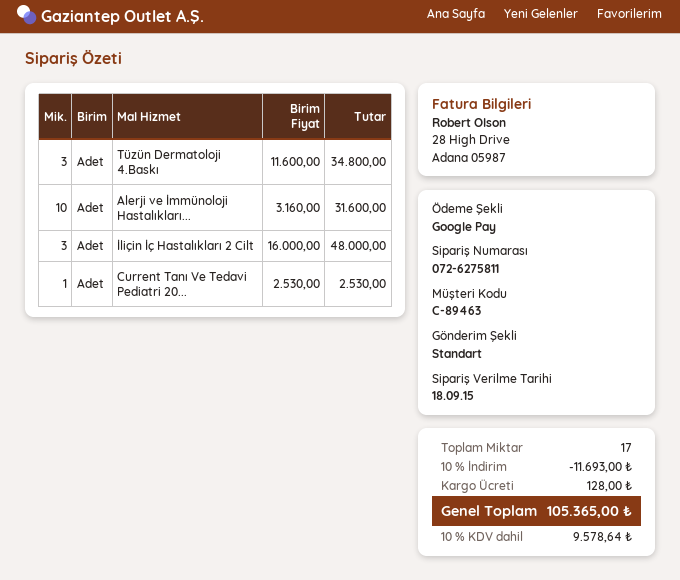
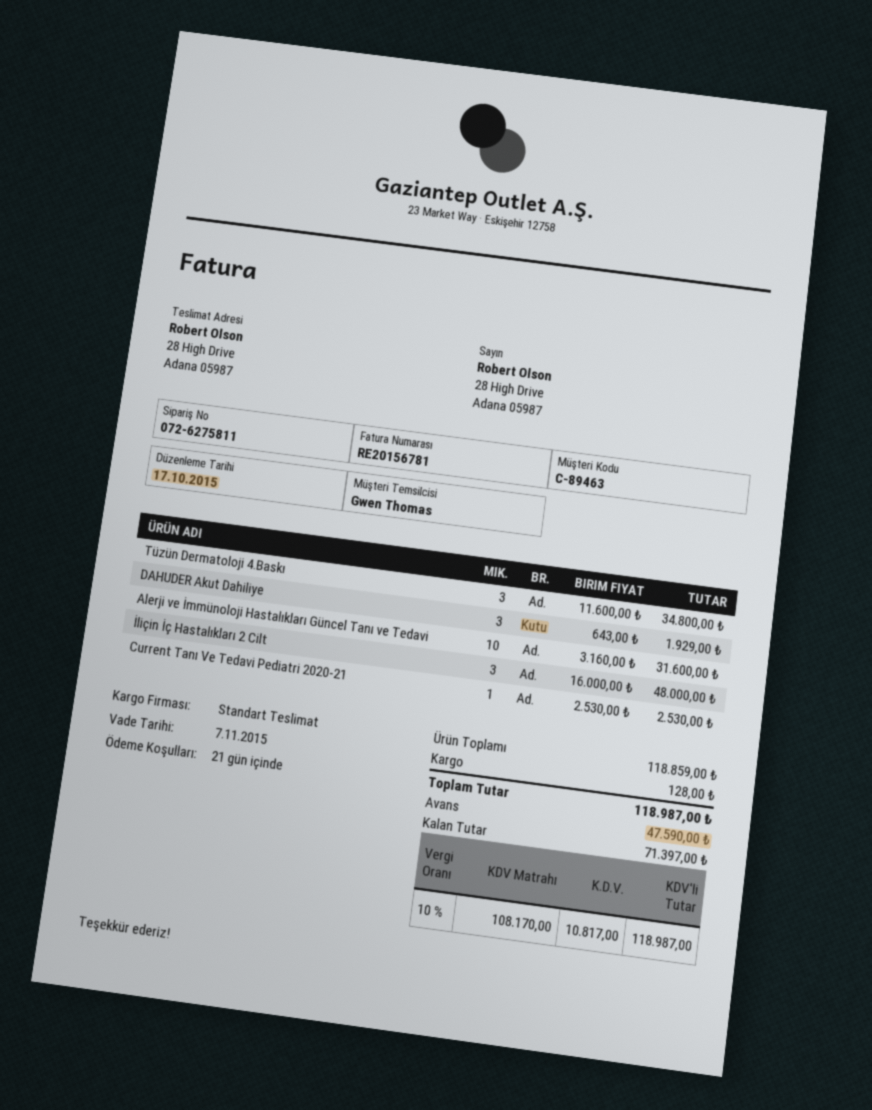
DAHUDER Akut Dahiliye: none -> 3 x 643.00 = 1929.00
discount: 10% = 11693.00 -> none
tax: 10% = 9578.64 -> 10% = 10817.00
total: 105365.00 -> 118987.00

